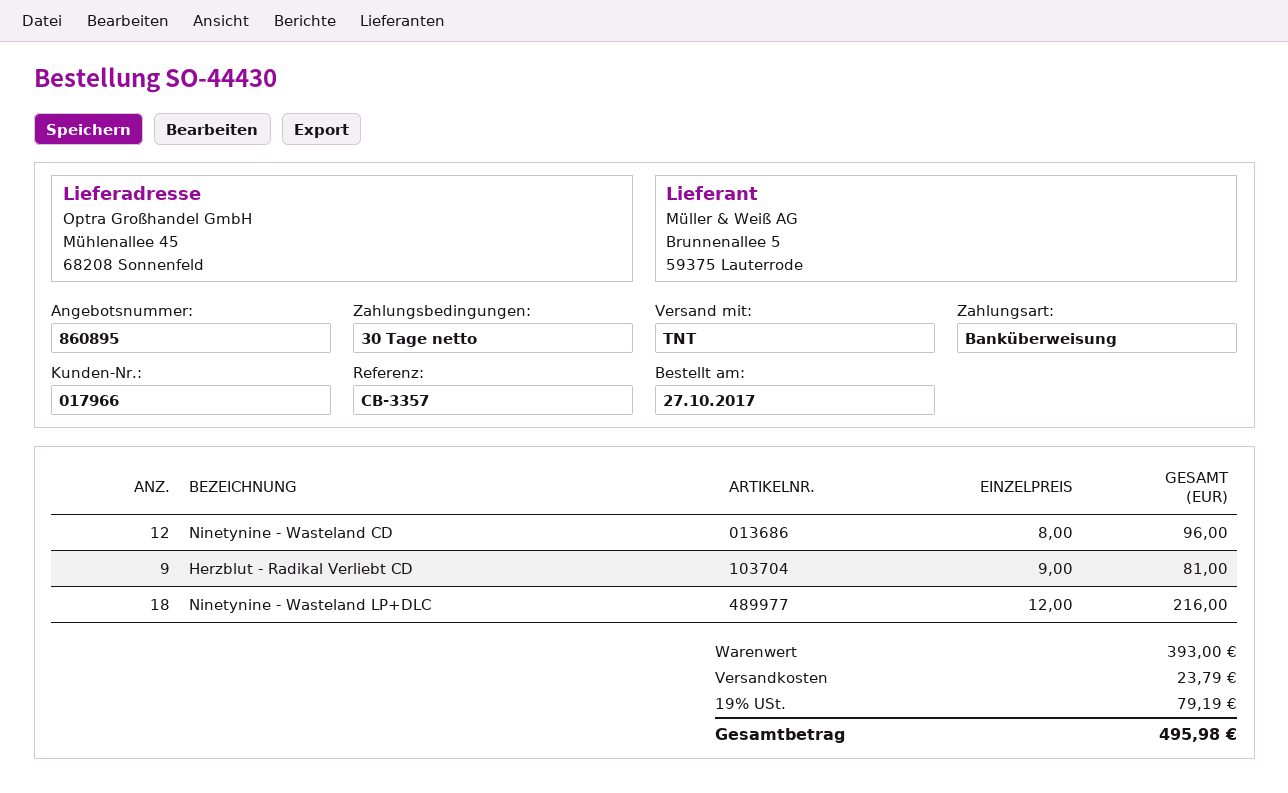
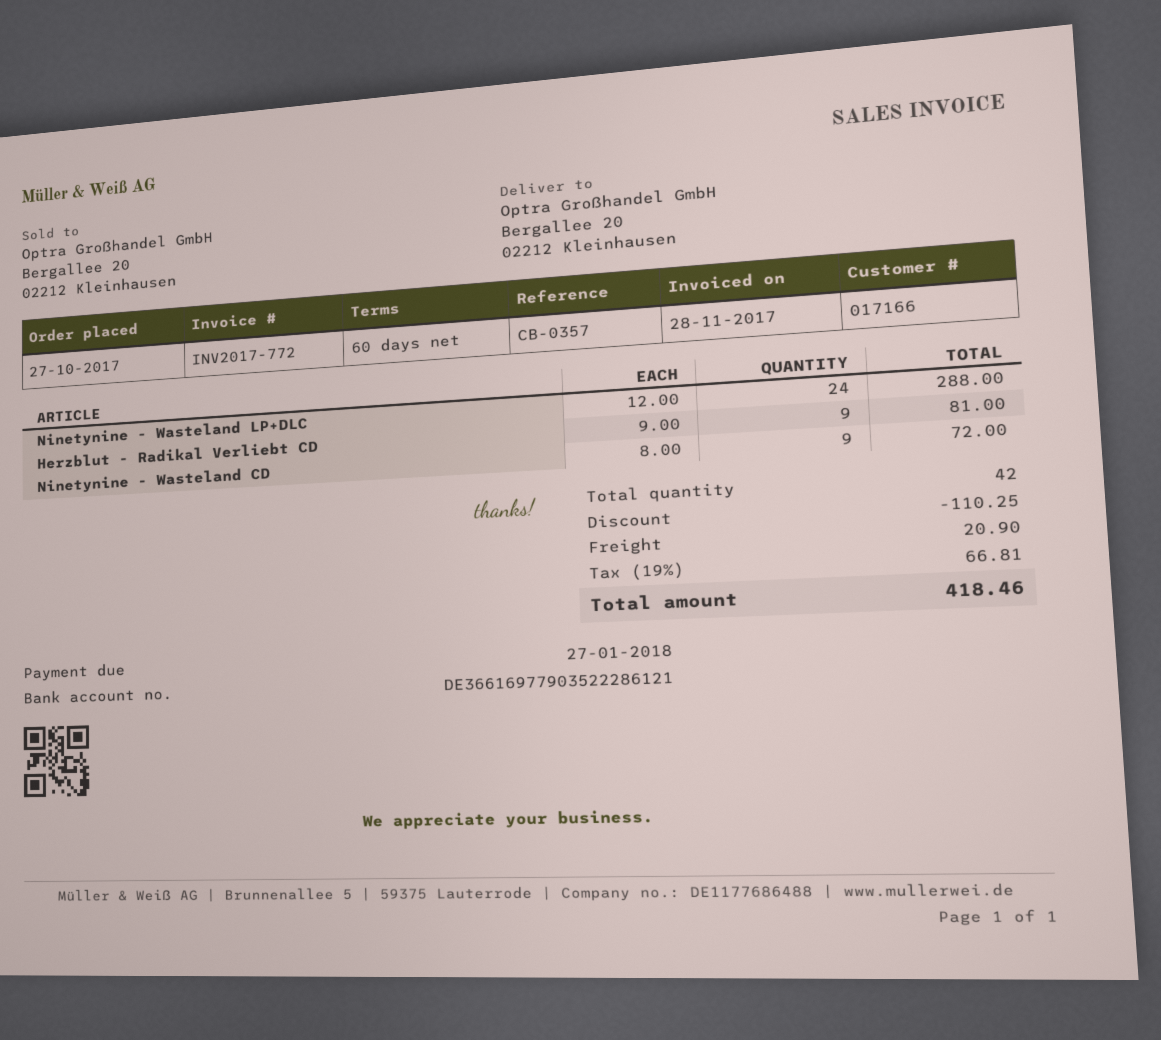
payment terms: 30 days -> 60 days
customer number: 017966 -> 017166
reference: CB-3357 -> CB-0357
ship to: Mühlenallee 45, 68208 Sonnenfeld -> Bergallee 20, 02212 Kleinhausen
Ninetynine - Wasteland CD: 12 x 8.00 = 96.00 -> 9 x 8.00 = 72.00
Ninetynine - Wasteland LP+DLC: 18 x 12.00 = 216.00 -> 24 x 12.00 = 288.00
discount: none -> 110.25
shipping: 23.79 -> 20.90
tax: 19% = 79.19 -> 19% = 66.81
total: 495.98 -> 418.46

